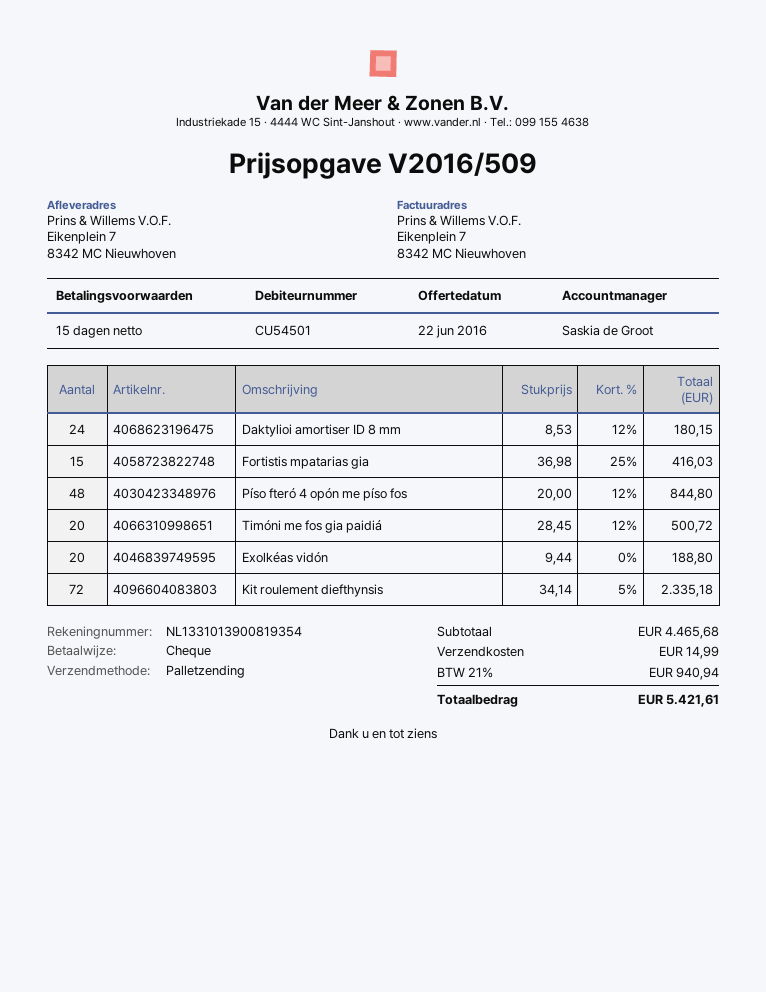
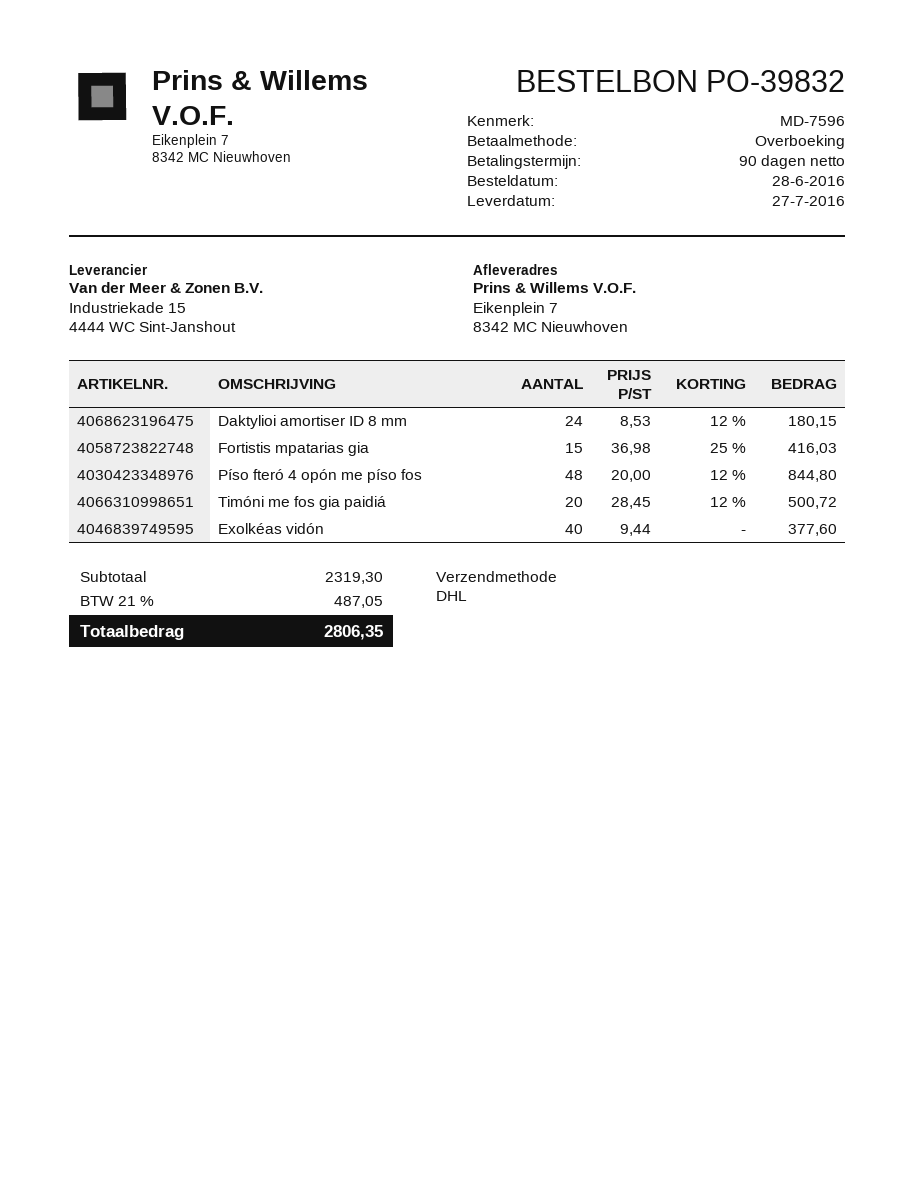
payment terms: 15 days -> 90 days
payment method: cheque -> bank transfer
shipping method: pallet freight -> DHL
Exolkéas vidón: 20 x 9.44 = 188.80 -> 40 x 9.44 = 377.60
Kit roulement diefthynsis: 72 x 34.14 - 5% = 2335.18 -> none
subtotal: 4465.68 -> 2319.30
shipping: 14.99 -> none
tax: 21% = 940.94 -> 21% = 487.05
total: 5421.61 -> 2806.35

